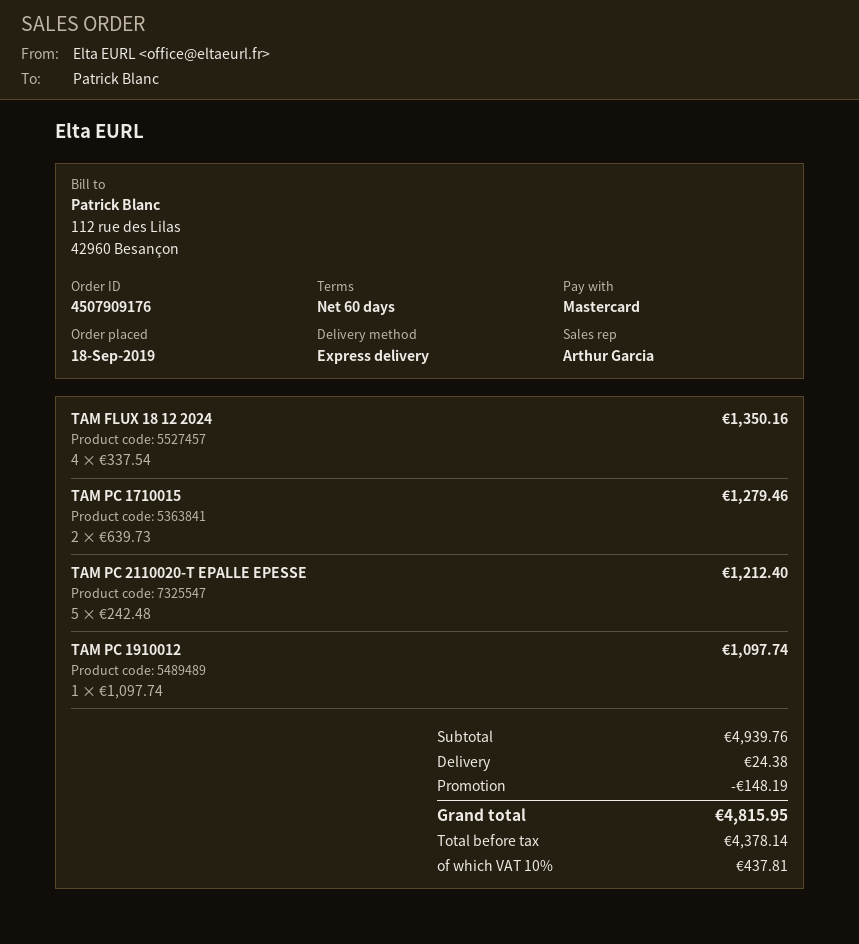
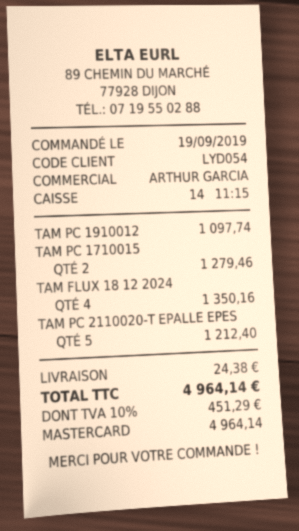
order date: 2019-09-18 -> 2019-09-19
discount: 148.19 -> none
tax: 10% = 437.81 -> 10% = 451.29
total: 4815.95 -> 4964.14

